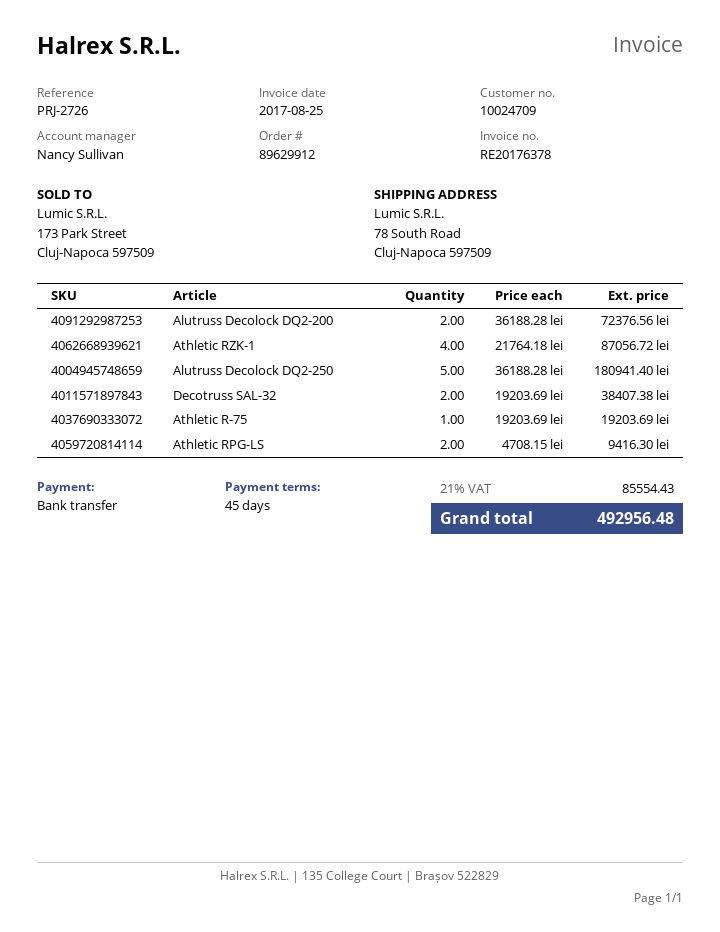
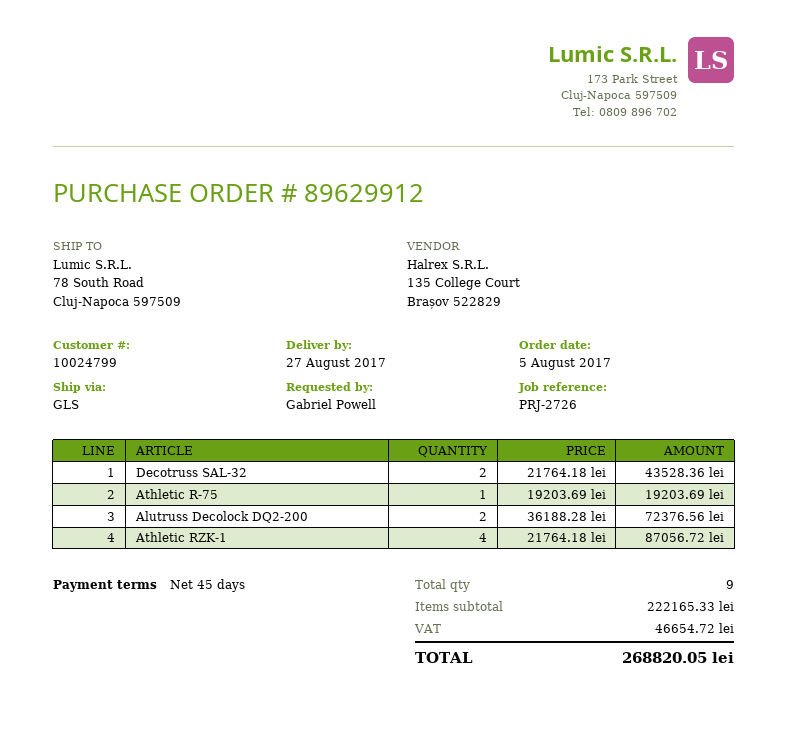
customer number: 10024709 -> 10024799
Alutruss Decolock DQ2-250: 5 x 36188.28 = 180941.40 -> none
Decotruss SAL-32: 2 x 19203.69 = 38407.38 -> 2 x 21764.18 = 43528.36
Athletic RPG-LS: 2 x 4708.15 = 9416.30 -> none
tax: 85554.43 -> 46654.72
total: 492956.48 -> 268820.05

